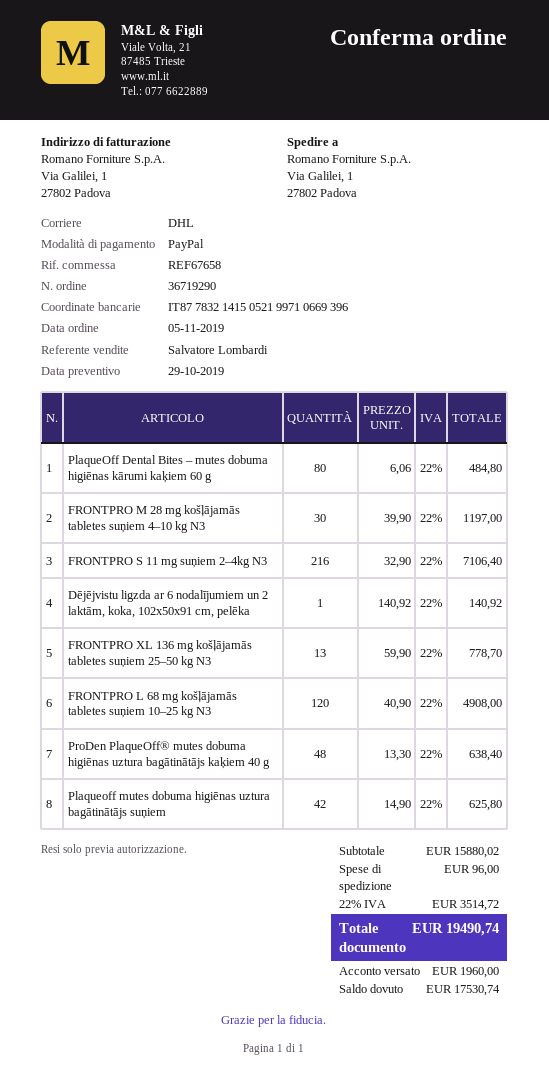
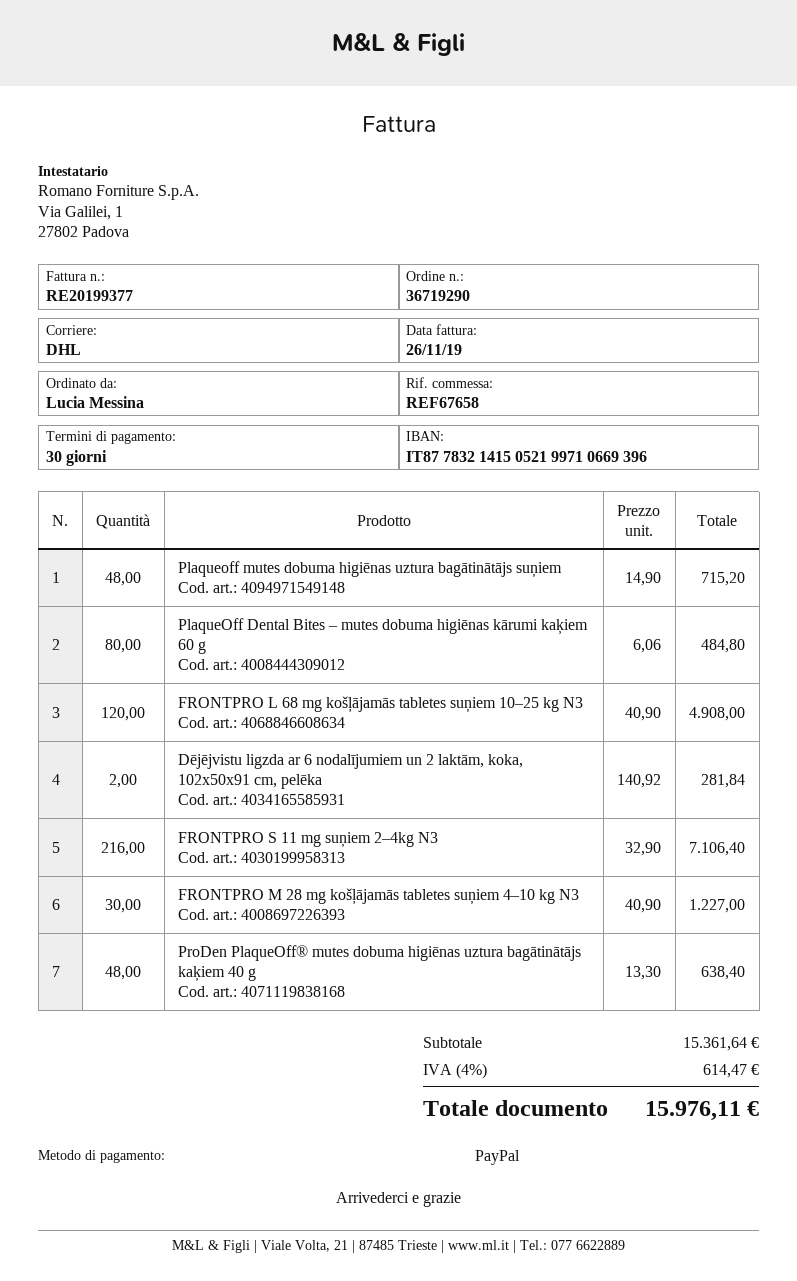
FRONTPRO M 28 mg košļājamās tabletes suņiem 4–10 kg N3: 30 x 39.90 = 1197.00 -> 30 x 40.90 = 1227.00
Dējējvistu ligzda ar 6 nodalījumiem un 2 laktām, koka, 102x50x91 cm, pelēka: 1 x 140.92 = 140.92 -> 2 x 140.92 = 281.84
FRONTPRO XL 136 mg košļājamās tabletes suņiem 25–50 kg N3: 13 x 59.90 = 778.70 -> none
Plaqueoff mutes dobuma higiēnas uztura bagātinātājs suņiem: 42 x 14.90 = 625.80 -> 48 x 14.90 = 715.20
subtotal: 15880.02 -> 15361.64
shipping: 96.00 -> none
tax: 22% = 3514.72 -> 4% = 614.47
total: 19490.74 -> 15976.11

